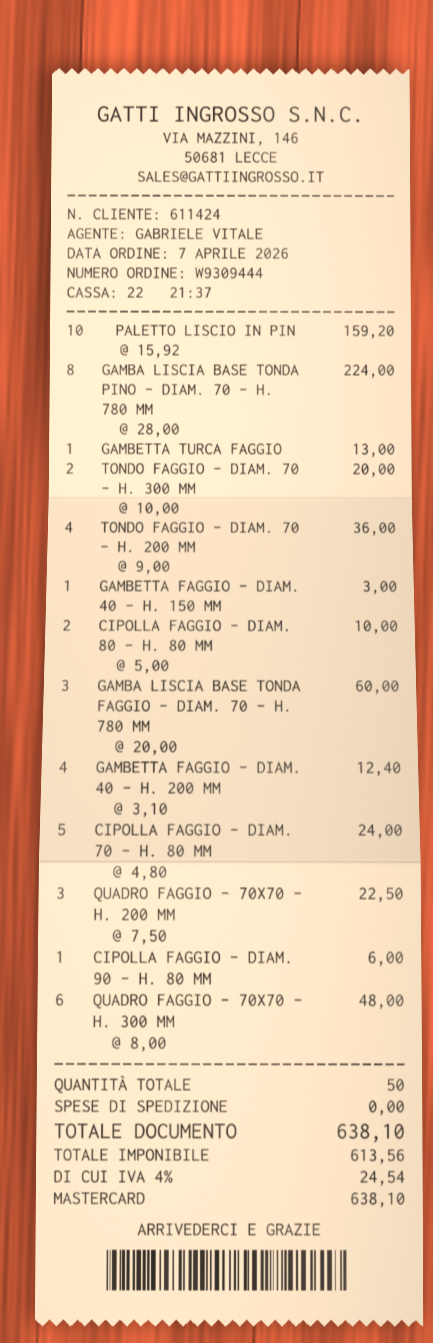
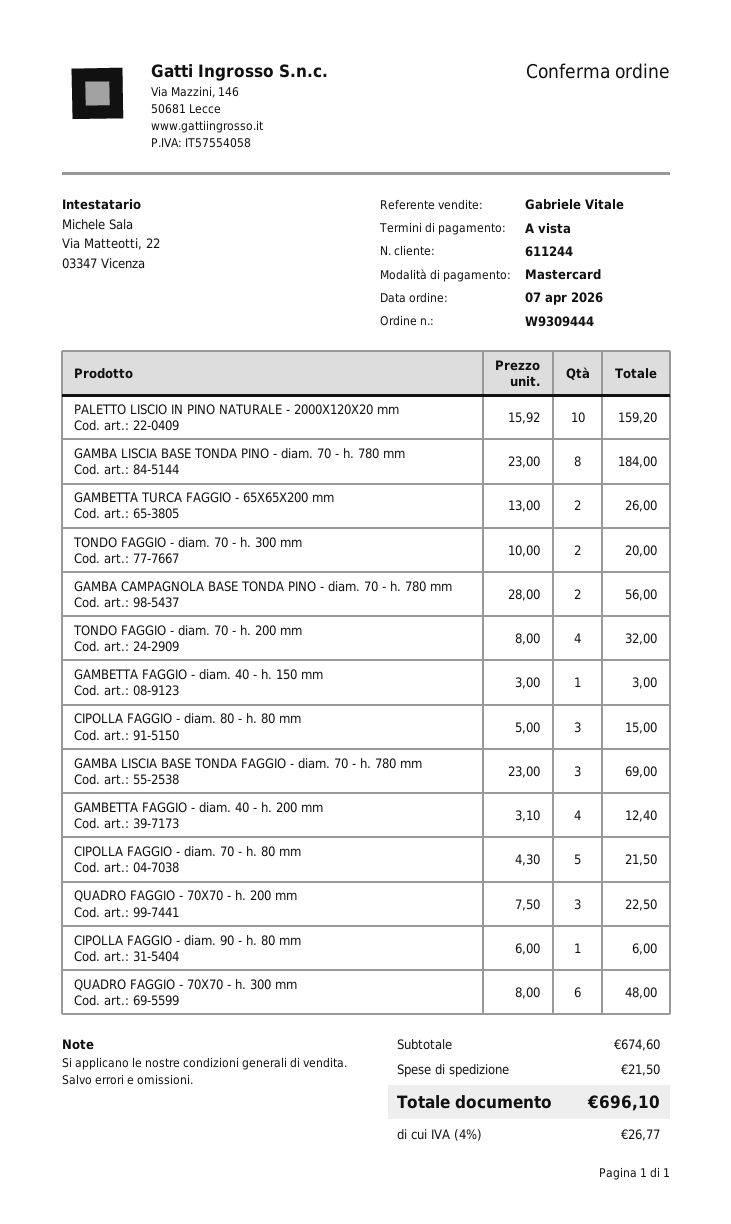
customer number: 611424 -> 611244
GAMBA LISCIA BASE TONDA PINO - DIAM. 70 - H. 780 MM: 8 x 28.00 = 224.00 -> 8 x 23.00 = 184.00
GAMBETTA TURCA FAGGIO: 1 x 13.00 = 13.00 -> 2 x 13.00 = 26.00
TONDO FAGGIO - DIAM. 70 - H. 200 MM: 4 x 9.00 = 36.00 -> 4 x 8.00 = 32.00
CIPOLLA FAGGIO - DIAM. 80 - H. 80 MM: 2 x 5.00 = 10.00 -> 3 x 5.00 = 15.00
GAMBA LISCIA BASE TONDA FAGGIO - DIAM. 70 - H. 780 MM: 3 x 20.00 = 60.00 -> 3 x 23.00 = 69.00
CIPOLLA FAGGIO - DIAM. 70 - H. 80 MM: 5 x 4.80 = 24.00 -> 5 x 4.30 = 21.50
GAMBA CAMPAGNOLA BASE TONDA PINO - diam. 70 - h. 780 mm: none -> 2 x 28.00 = 56.00
shipping: 0.00 -> 21.50
tax: 4% = 24.54 -> 4% = 26.77
total: 638.10 -> 696.10

